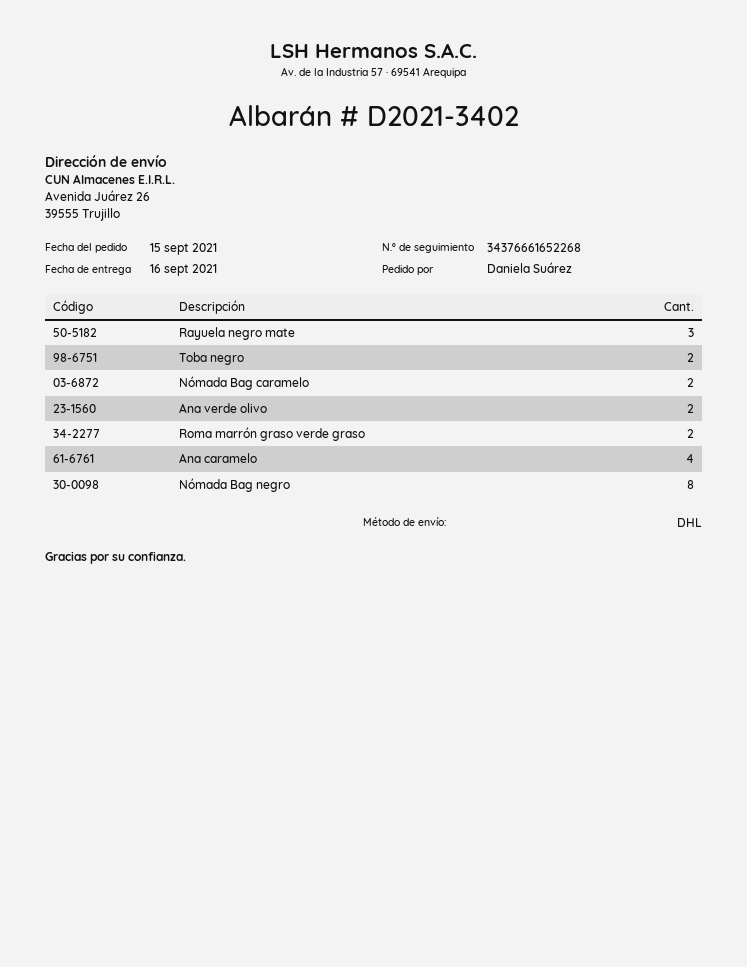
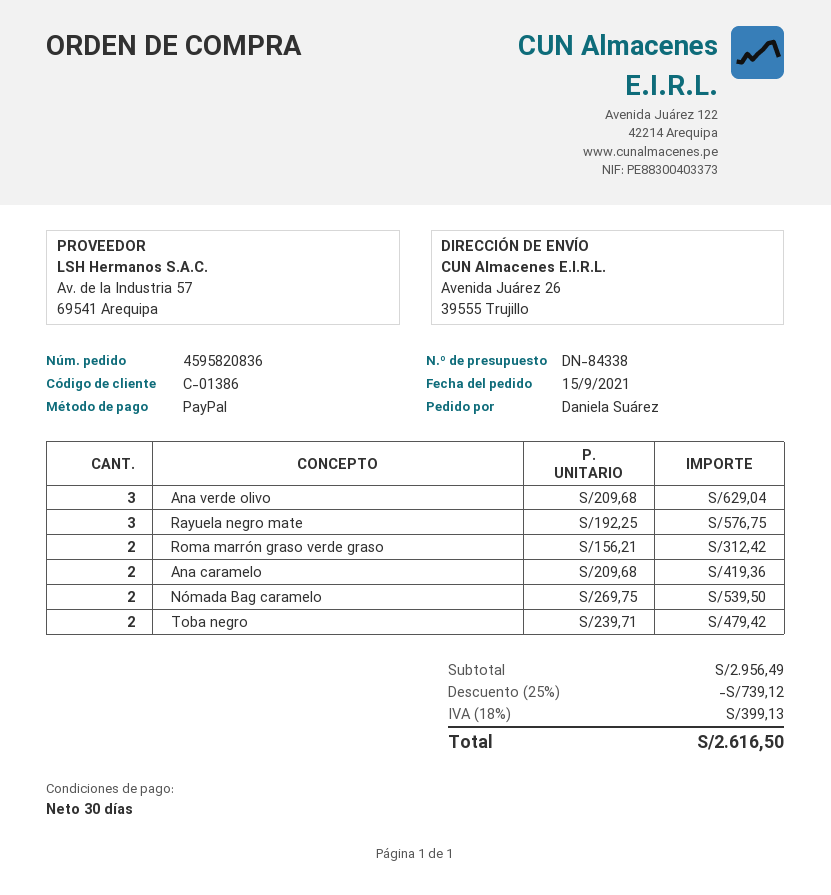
Ana verde olivo: 2 -> 3
Ana caramelo: 4 -> 2
Nómada Bag negro: 8 -> none

